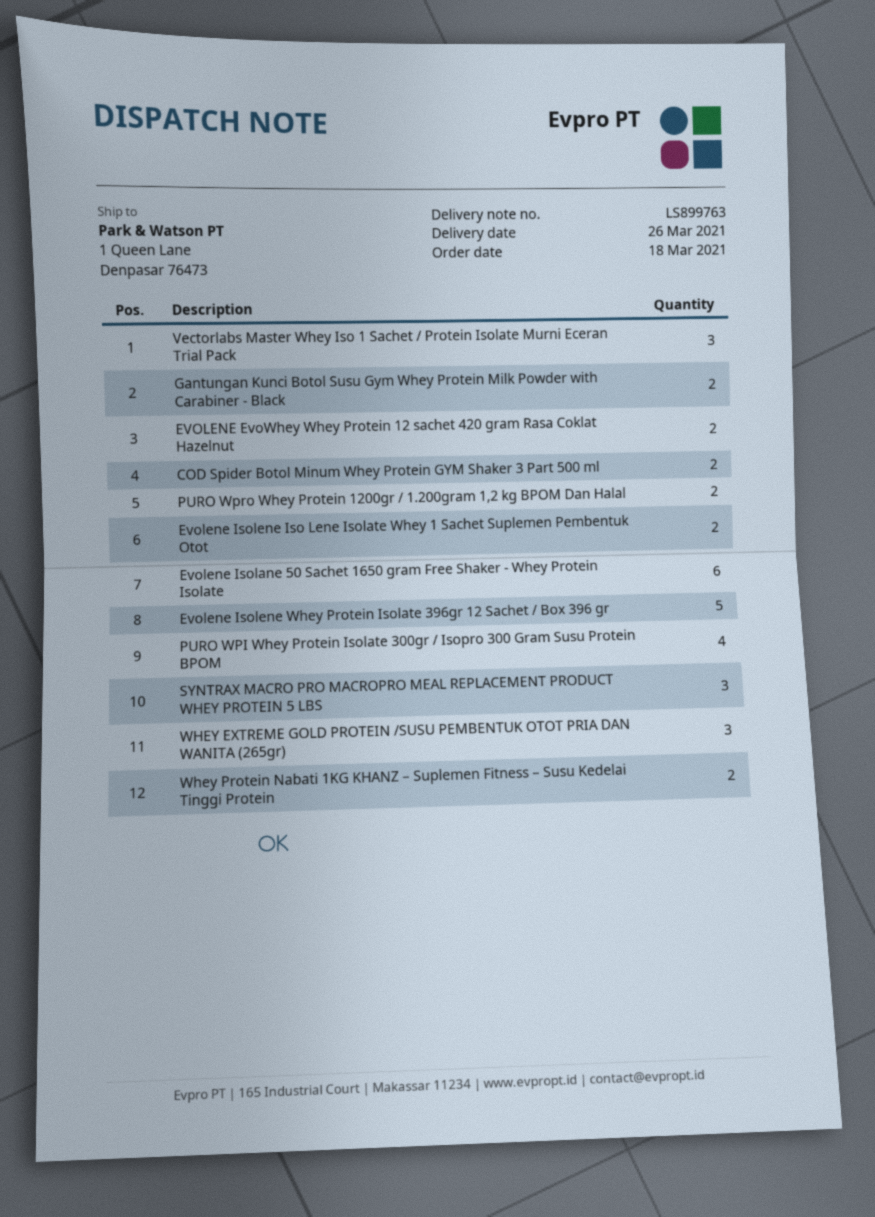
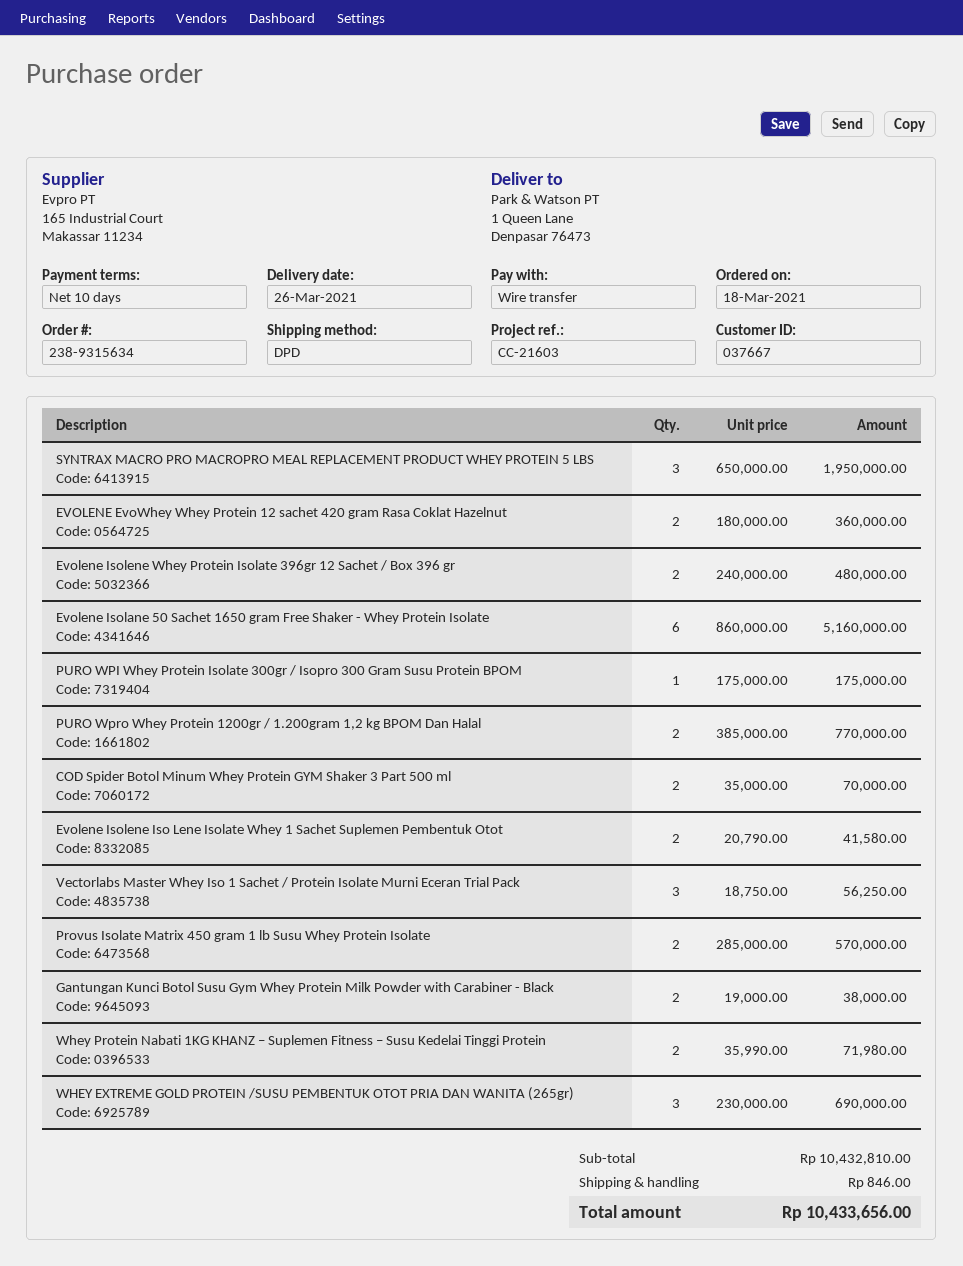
Evolene Isolene Whey Protein Isolate 396gr 12 Sachet / Box 396 gr: 5 -> 2
PURO WPI Whey Protein Isolate 300gr / Isopro 300 Gram Susu Protein BPOM: 4 -> 1
Provus Isolate Matrix 450 gram 1 lb Susu Whey Protein Isolate: none -> 2

